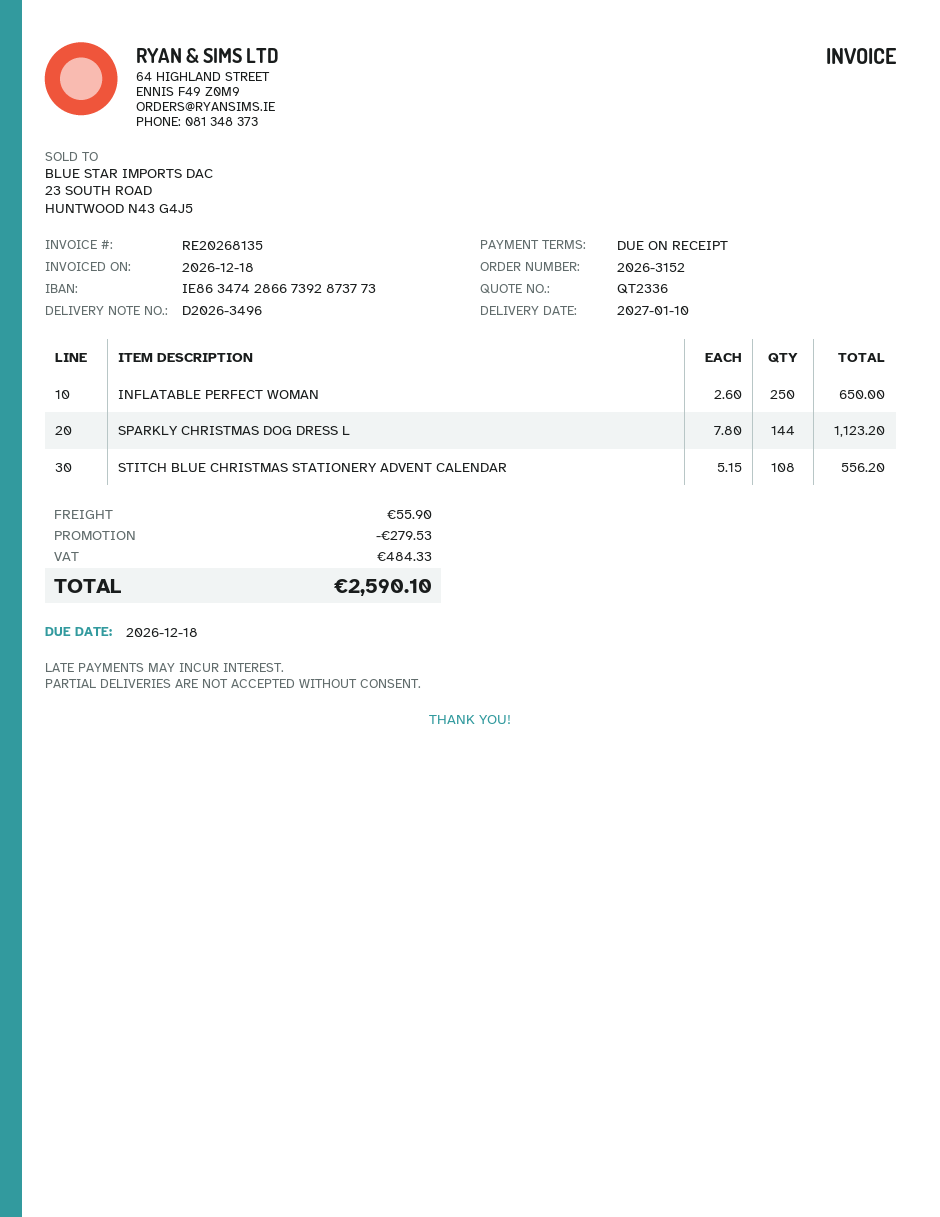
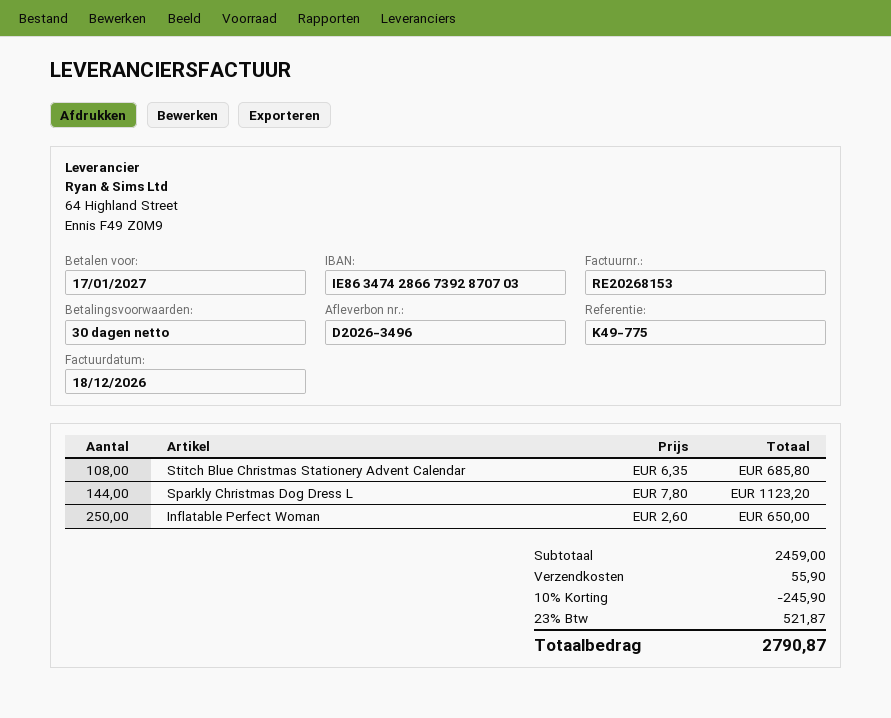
invoice number: RE20268135 -> RE20268153
payment terms: on receipt -> 30 days
due date: 2026-12-18 -> 2027-01-17
bank account: IE86347428667392873773 -> IE86347428667392870703
STITCH BLUE CHRISTMAS STATIONERY ADVENT CALENDAR: 108 x 5.15 = 556.20 -> 108 x 6.35 = 685.80
discount: 279.53 -> 245.90
tax: 484.33 -> 521.87
total: 2590.10 -> 2790.87

